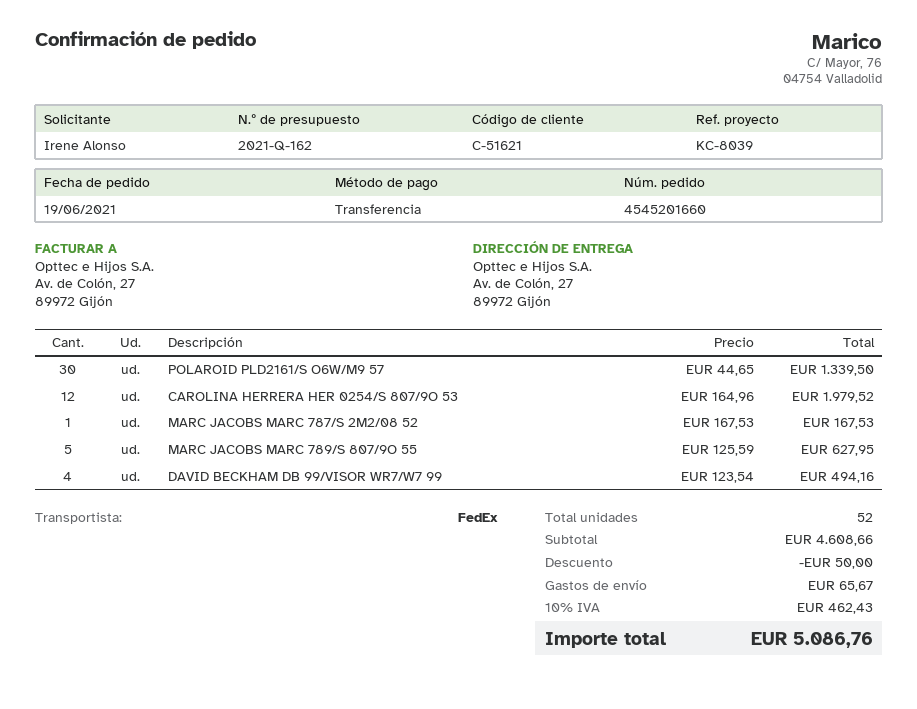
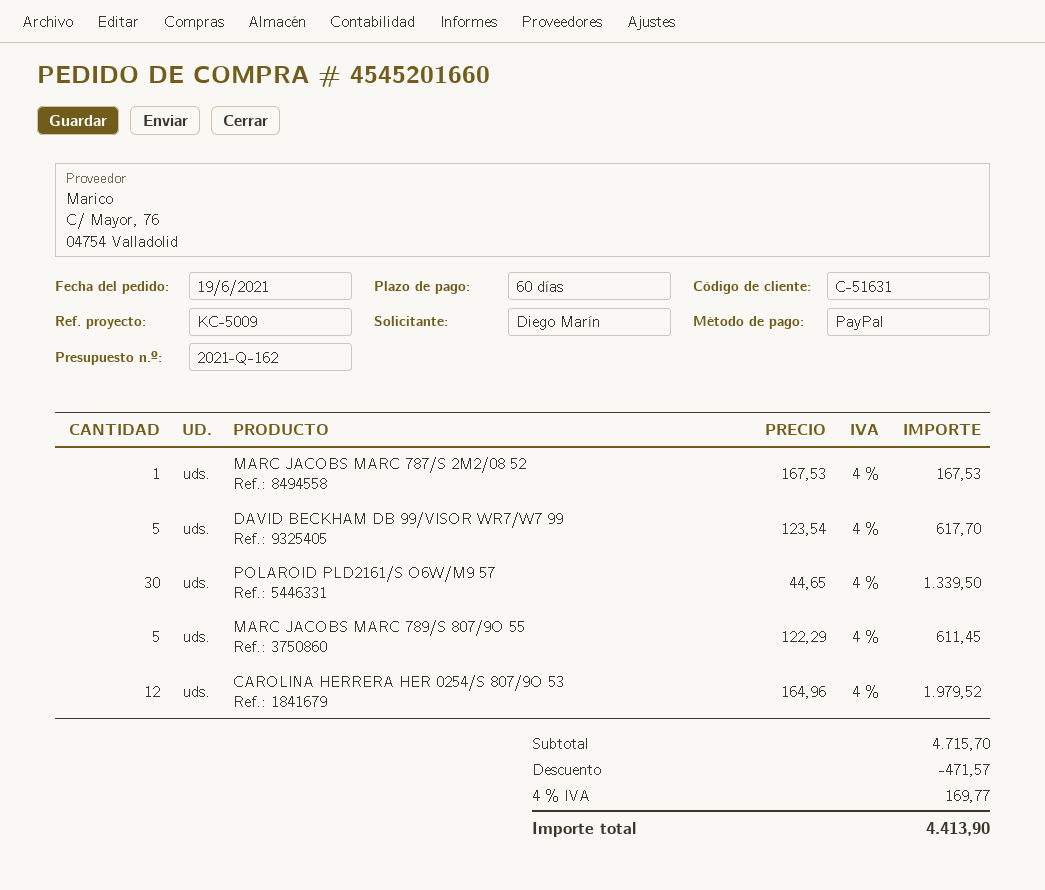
customer number: C-51621 -> C-51631
reference: KC-8039 -> KC-5009
ordered by: Irene Alonso -> Diego Marín
payment method: bank transfer -> PayPal
MARC JACOBS MARC 789/S 807/9O 55: 5 x 125.59 = 627.95 -> 5 x 122.29 = 611.45
DAVID BECKHAM DB 99/VISOR WR7/W7 99: 4 x 123.54 = 494.16 -> 5 x 123.54 = 617.70
subtotal: 4608.66 -> 4715.70
discount: 50.00 -> 471.57
shipping: 65.67 -> none
tax: 10% = 462.43 -> 4% = 169.77
total: 5086.76 -> 4413.90

